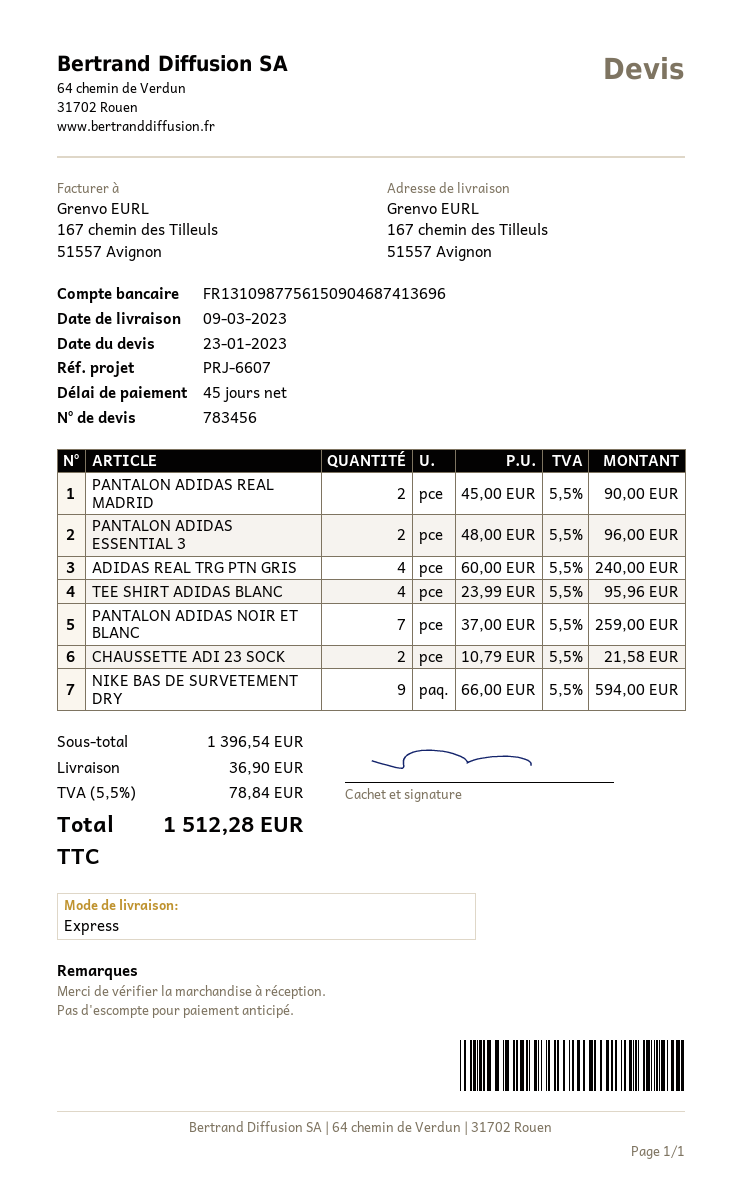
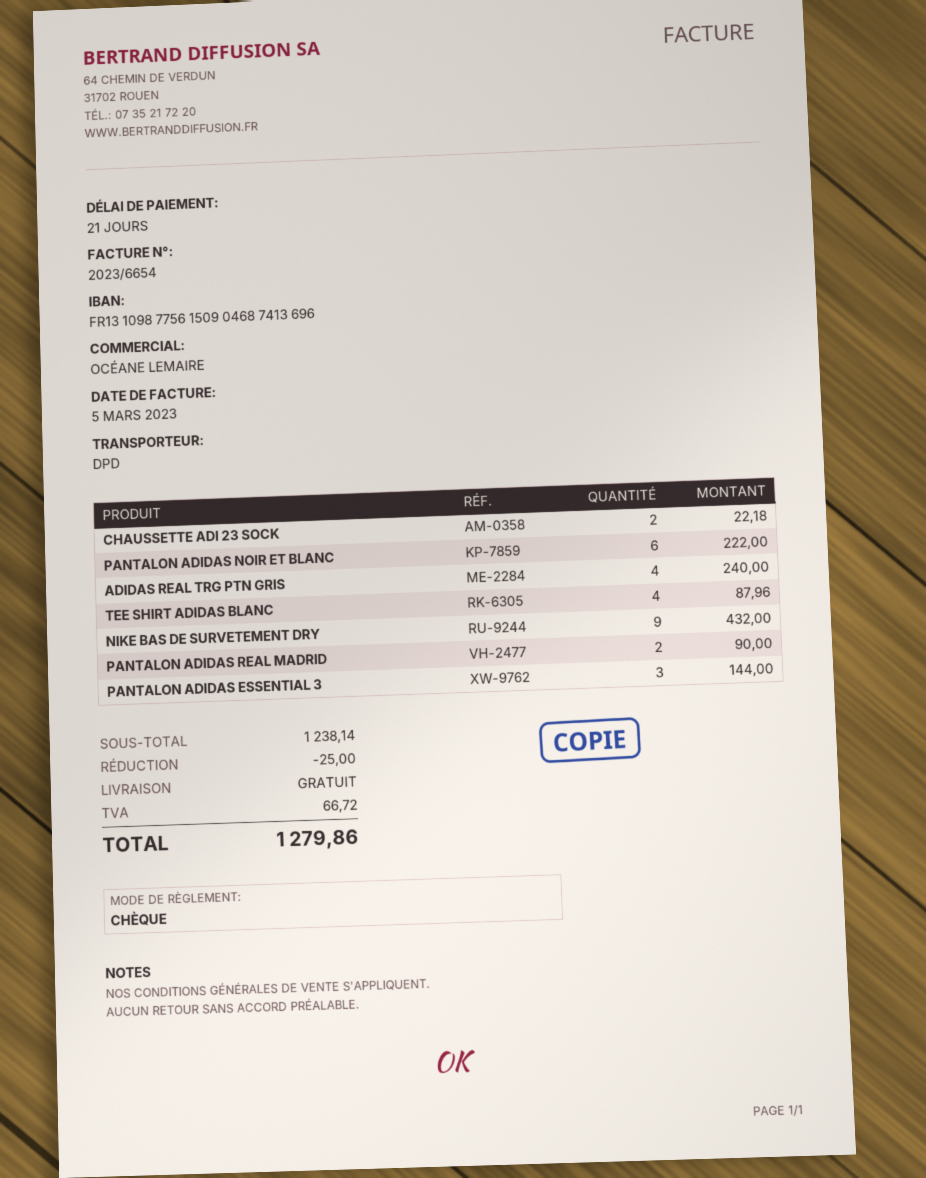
payment terms: 45 days -> 21 days
shipping method: express -> DPD
PANTALON ADIDAS ESSENTIAL 3: 2 for 96.00 -> 3 for 144.00
TEE SHIRT ADIDAS BLANC: 4 for 95.96 -> 4 for 87.96
PANTALON ADIDAS NOIR ET BLANC: 7 for 259.00 -> 6 for 222.00
CHAUSSETTE ADI 23 SOCK: 2 for 21.58 -> 2 for 22.18
NIKE BAS DE SURVETEMENT DRY: 9 for 594.00 -> 9 for 432.00
subtotal: 1396.54 -> 1238.14
discount: none -> 25.00
shipping: 36.90 -> 0.00
tax: 78.84 -> 66.72
total: 1512.28 -> 1279.86

